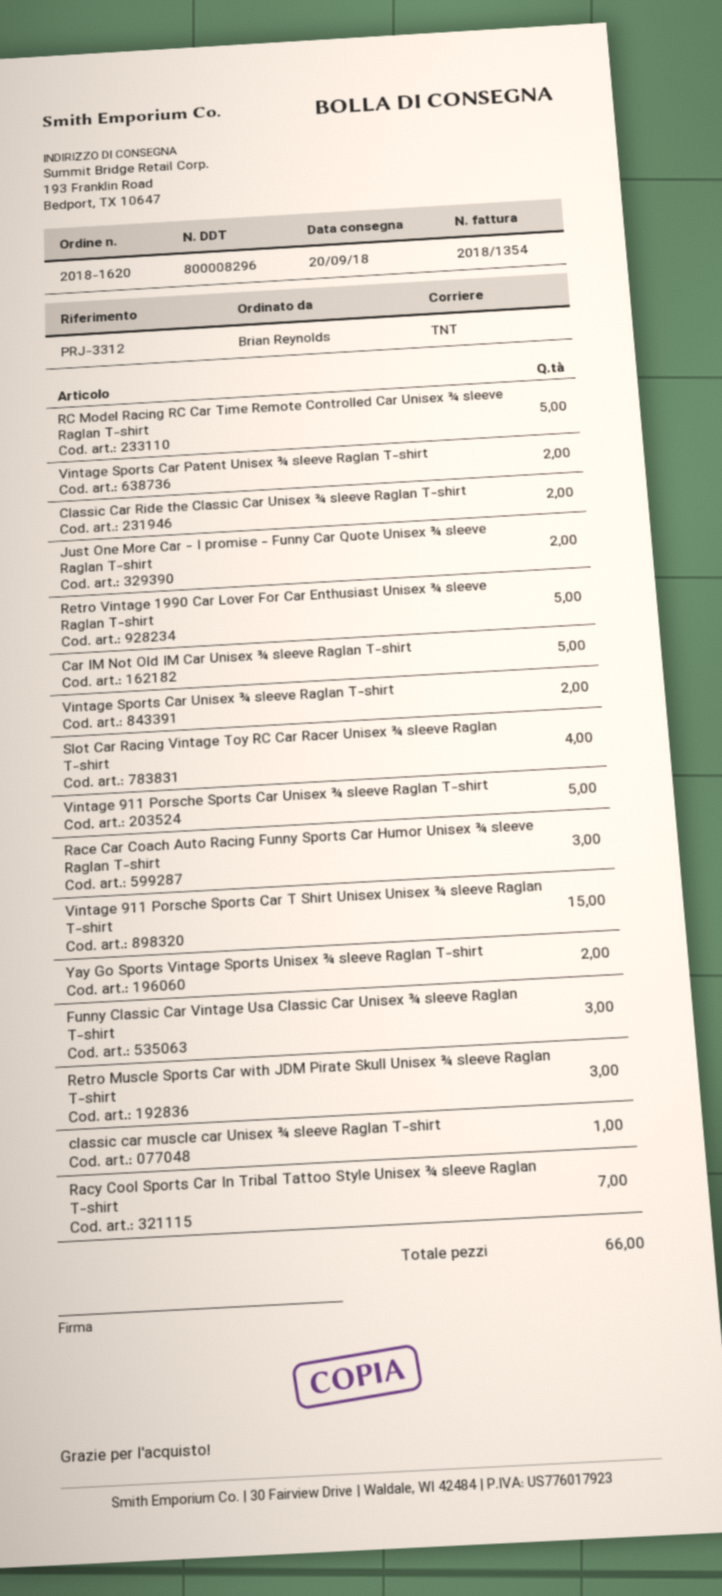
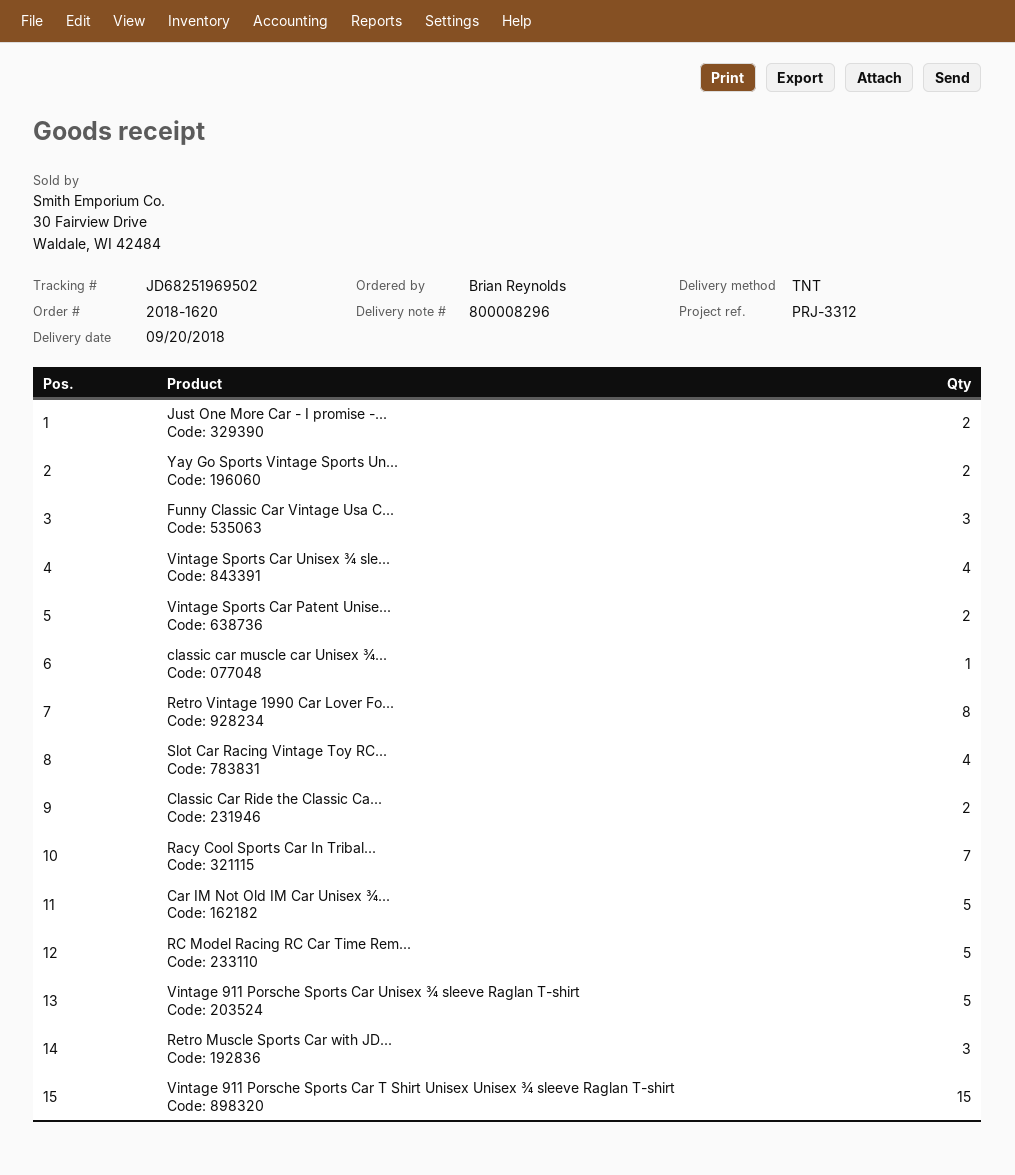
Retro Vintage 1990 Car Lover For Car Enthusiast Unisex ¾ sleeve Raglan T-shirt: 5 -> 8
Vintage Sports Car Unisex ¾ sleeve Raglan T-shirt: 2 -> 4
Race Car Coach Auto Racing Funny Sports Car Humor Unisex ¾ sleeve Raglan T-shirt: 3 -> none

